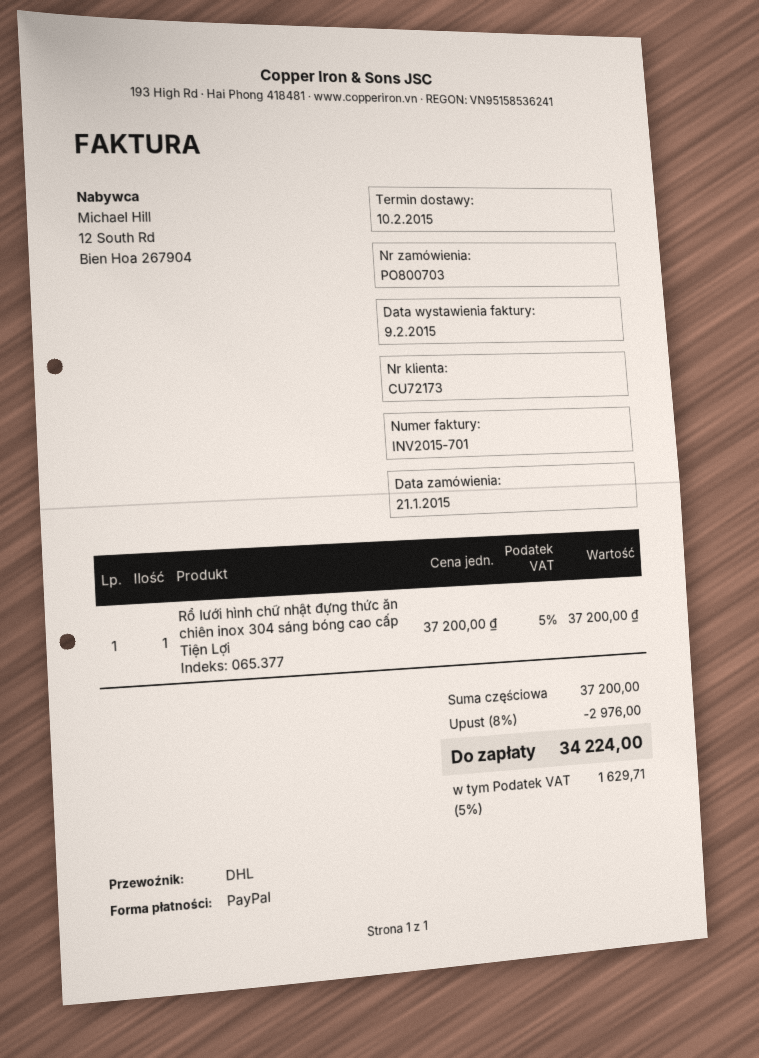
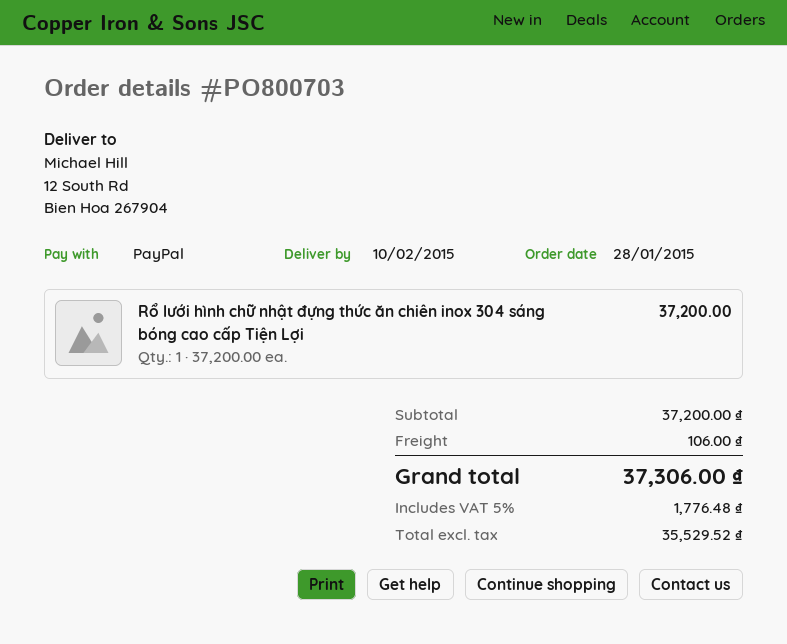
order date: 2015-01-21 -> 2015-01-28
discount: 8% = 2976.00 -> none
shipping: none -> 106.00
tax: 5% = 1629.71 -> 5% = 1776.48
total: 34224.00 -> 37306.00

